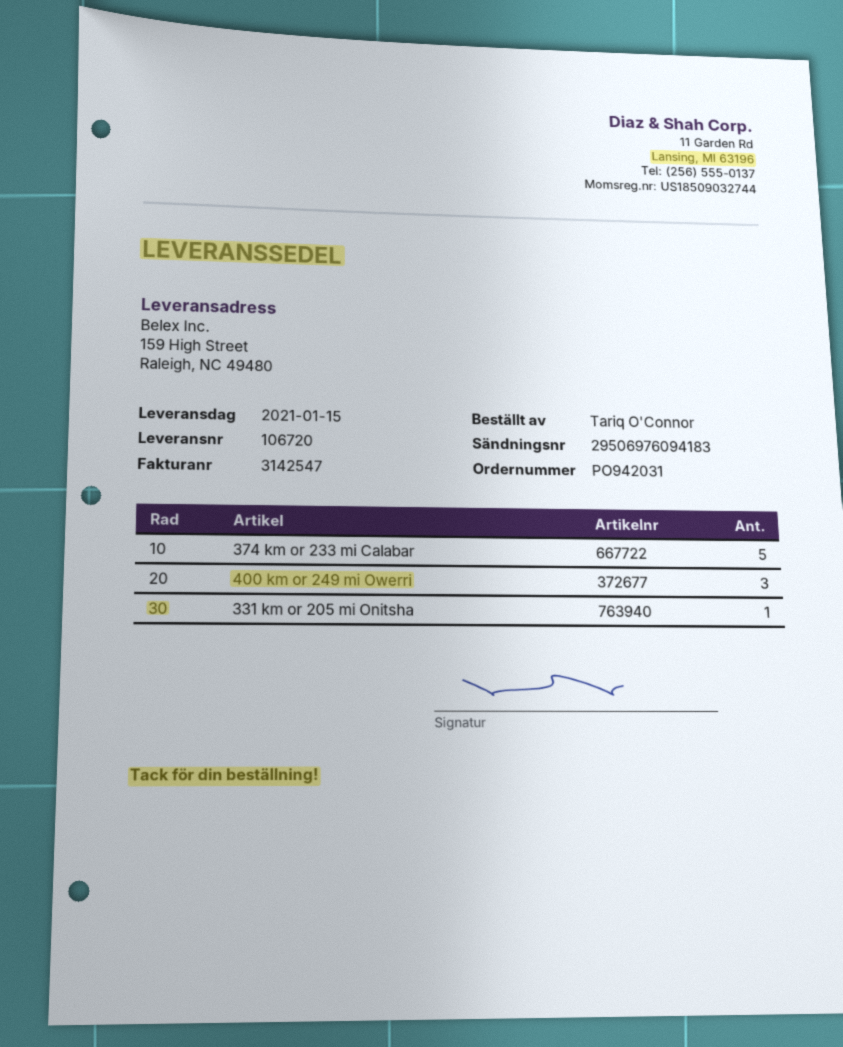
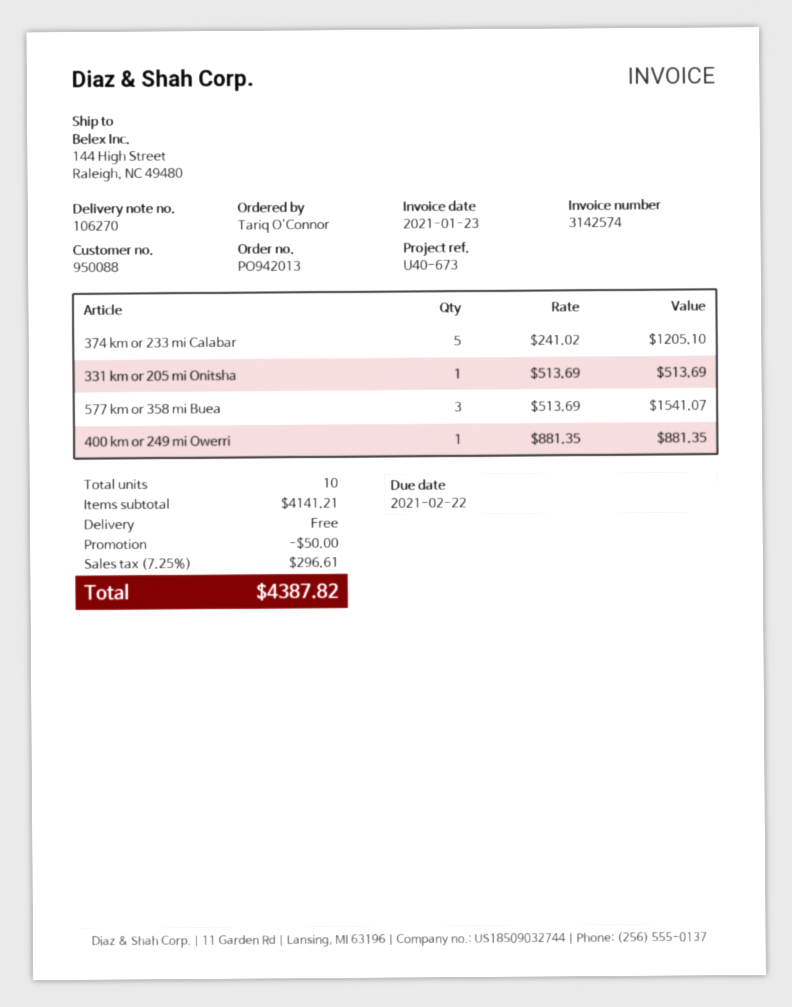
order number: PO942031 -> PO942013
delivery note number: 106720 -> 106270
invoice number: 3142547 -> 3142574
ship to: 159 High Street, Raleigh, NC 49480 -> 144 High Street, Raleigh, NC 49480
400 km or 249 mi Owerri: 3 -> 1
577 km or 358 mi Buea: none -> 3

